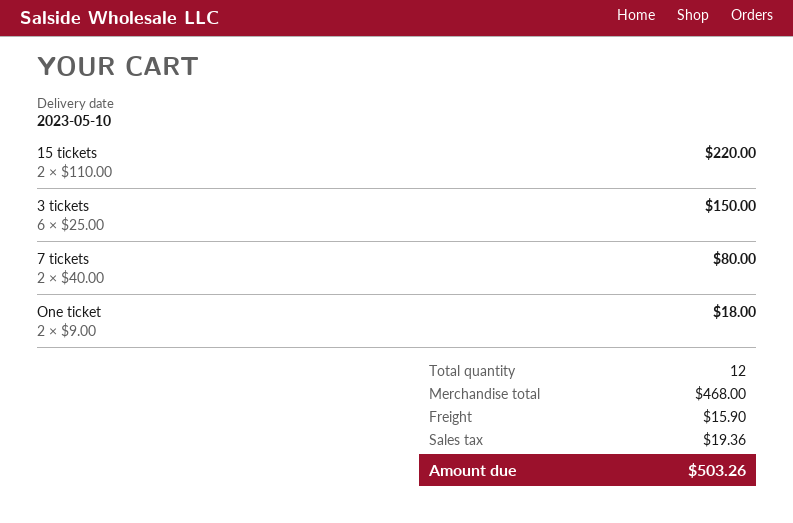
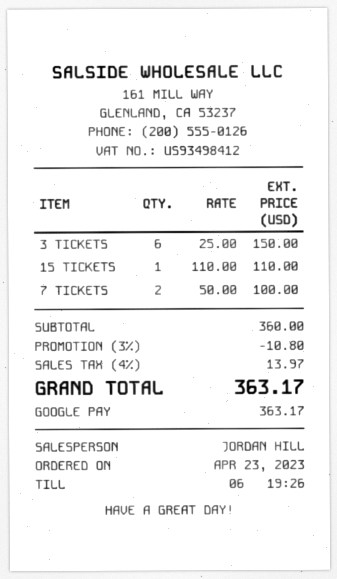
15 tickets: 2 x 110.00 = 220.00 -> 1 x 110.00 = 110.00
7 tickets: 2 x 40.00 = 80.00 -> 2 x 50.00 = 100.00
One ticket: 2 x 9.00 = 18.00 -> none
subtotal: 468.00 -> 360.00
discount: none -> 3% = 10.80
shipping: 15.90 -> none
tax: 19.36 -> 13.97
total: 503.26 -> 363.17

